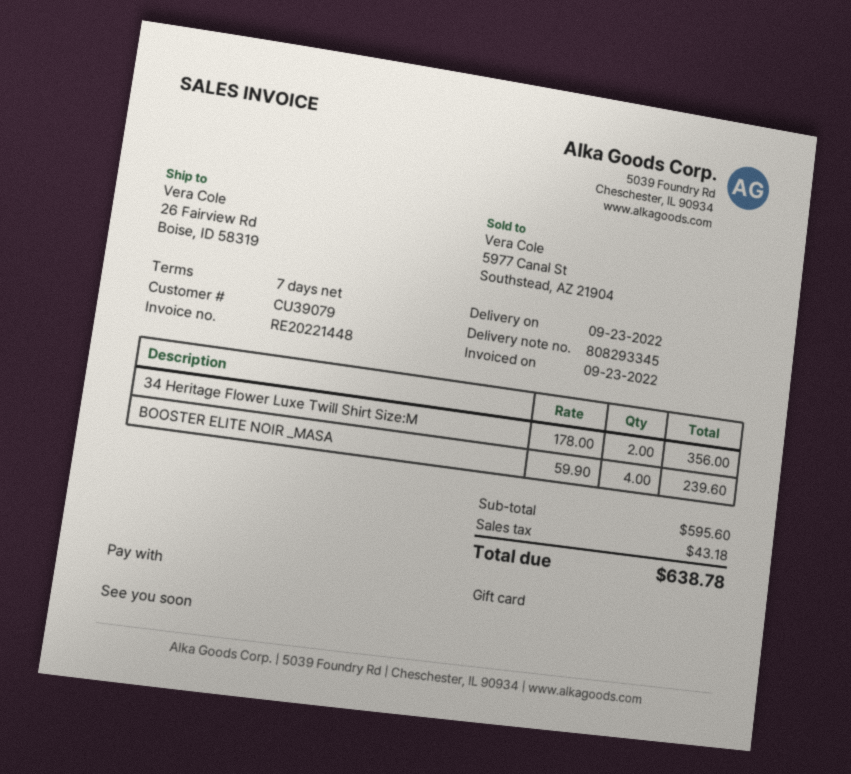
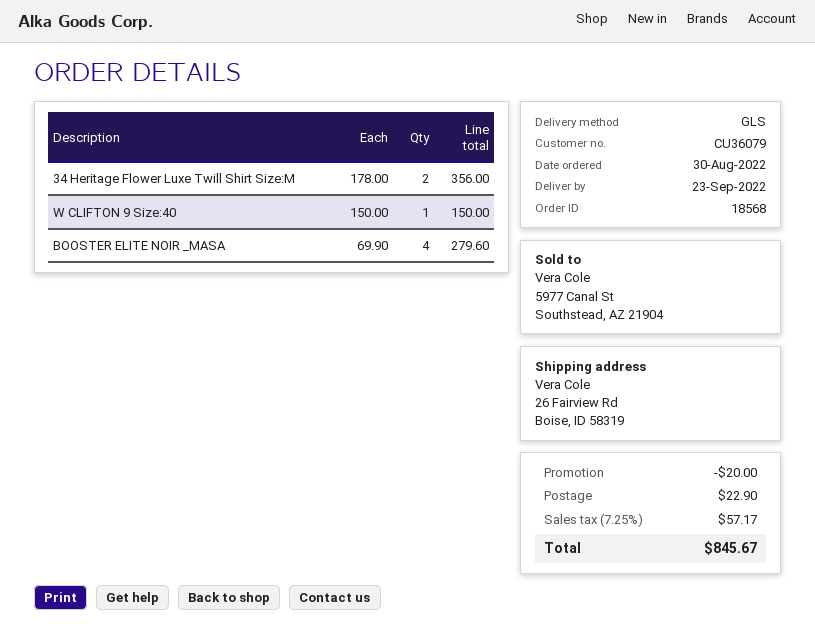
customer number: CU39079 -> CU36079
BOOSTER ELITE NOIR _MASA: 4 x 59.90 = 239.60 -> 4 x 69.90 = 279.60
W CLIFTON 9 Size:40: none -> 1 x 150.00 = 150.00
discount: none -> 20.00
shipping: none -> 22.90
tax: 43.18 -> 57.17
total: 638.78 -> 845.67

